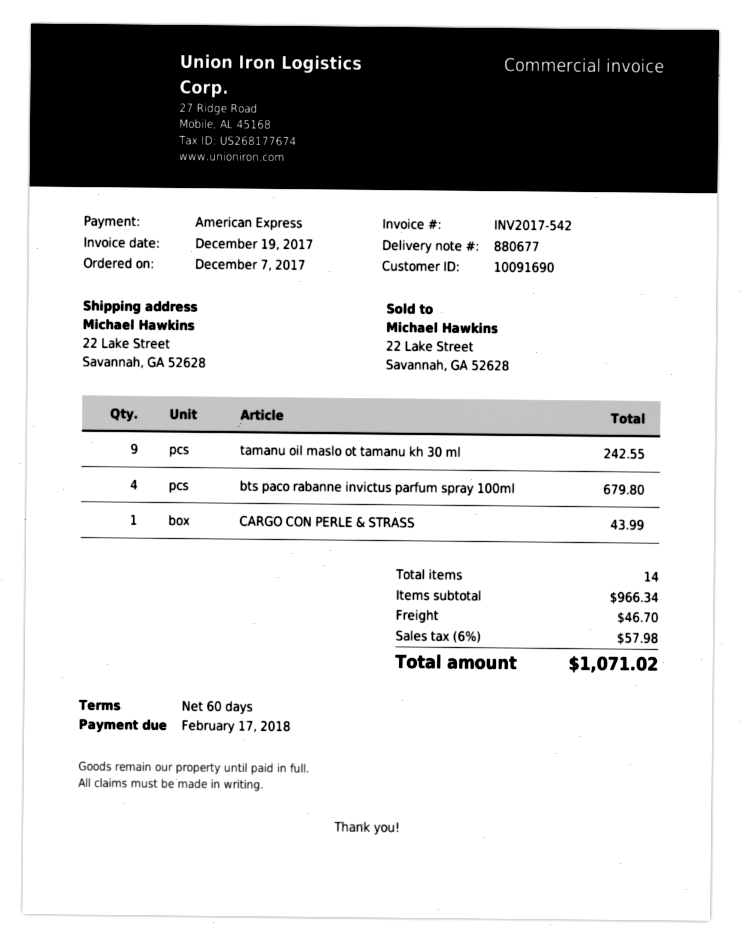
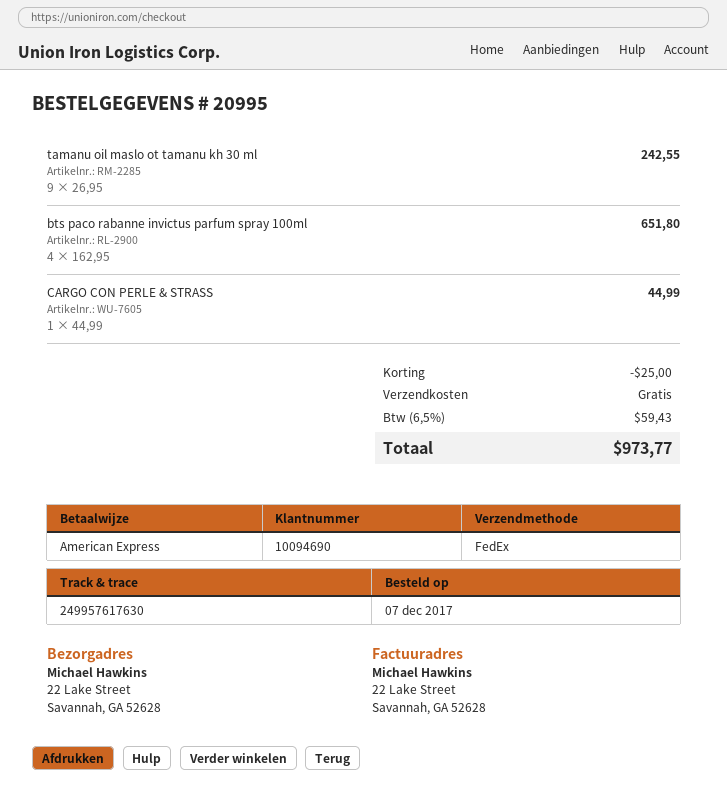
customer number: 10091690 -> 10094690
bts paco rabanne invictus parfum spray 100ml: 4 for 679.80 -> 4 for 651.80
CARGO CON PERLE & STRASS: 1 for 43.99 -> 1 for 44.99
discount: none -> 25.00
shipping: 46.70 -> 0.00
tax: 6% = 57.98 -> 6.5% = 59.43
total: 1071.02 -> 973.77

